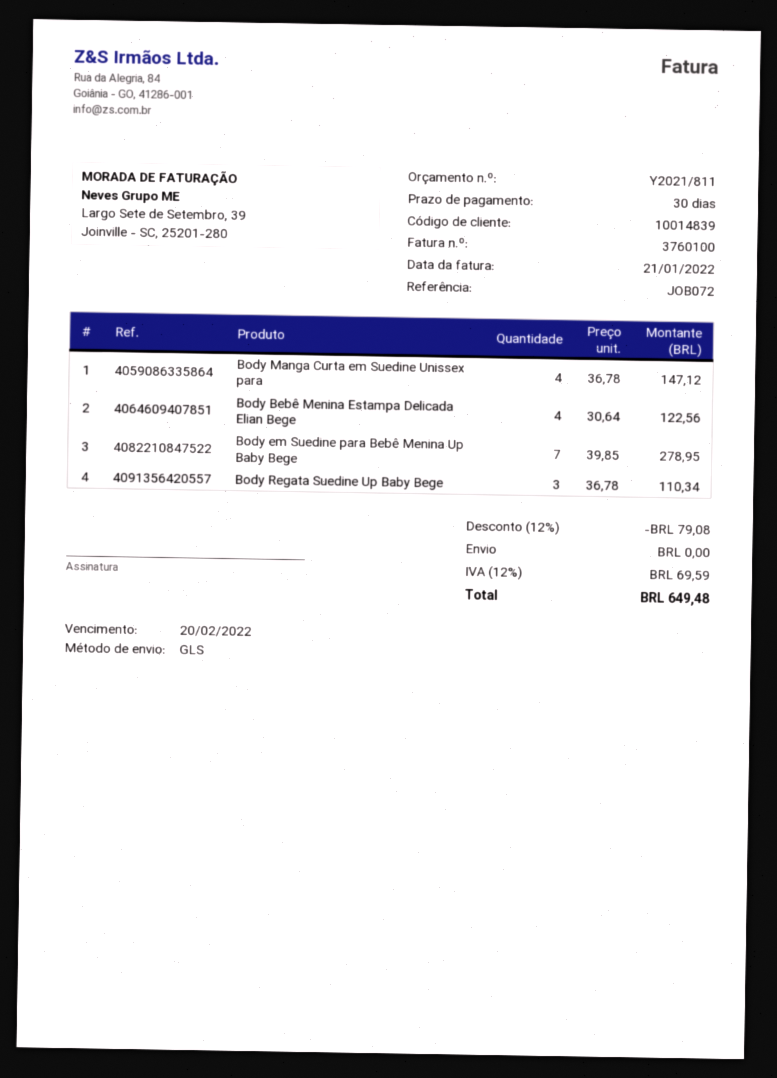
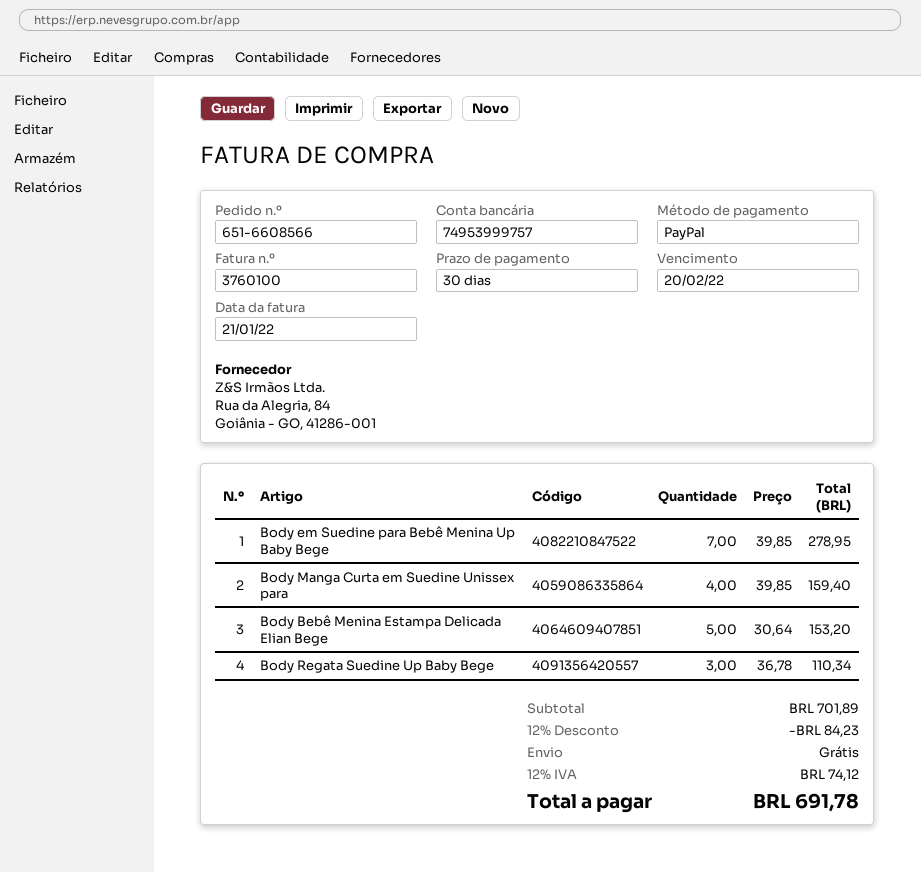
Body Manga Curta em Suedine Unissex para: 4 x 36.78 = 147.12 -> 4 x 39.85 = 159.40
Body Bebê Menina Estampa Delicada Elian Bege: 4 x 30.64 = 122.56 -> 5 x 30.64 = 153.20
discount: 12% = 79.08 -> 12% = 84.23
tax: 12% = 69.59 -> 12% = 74.12
total: 649.48 -> 691.78

